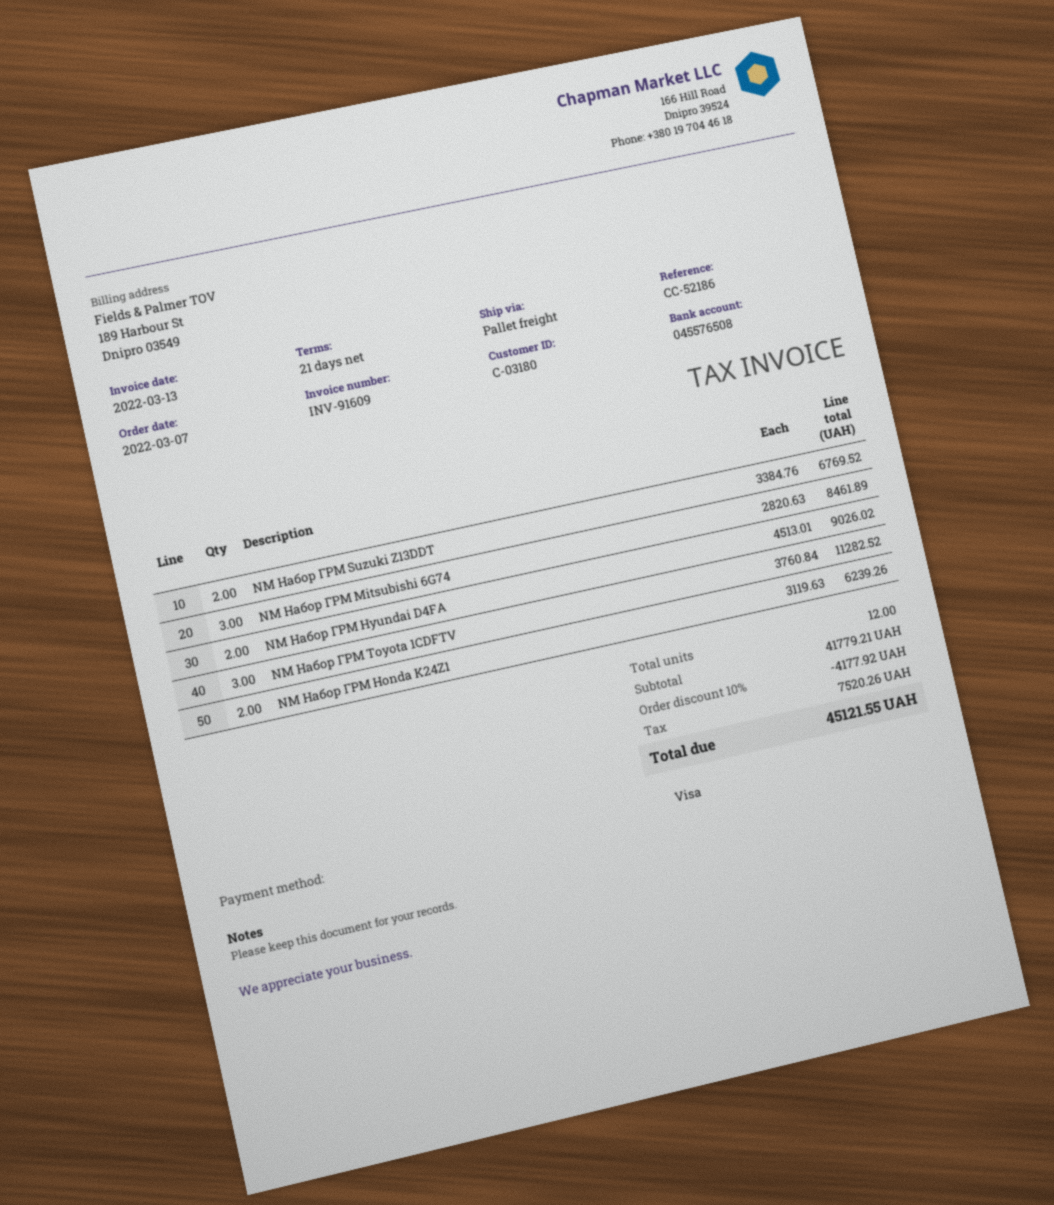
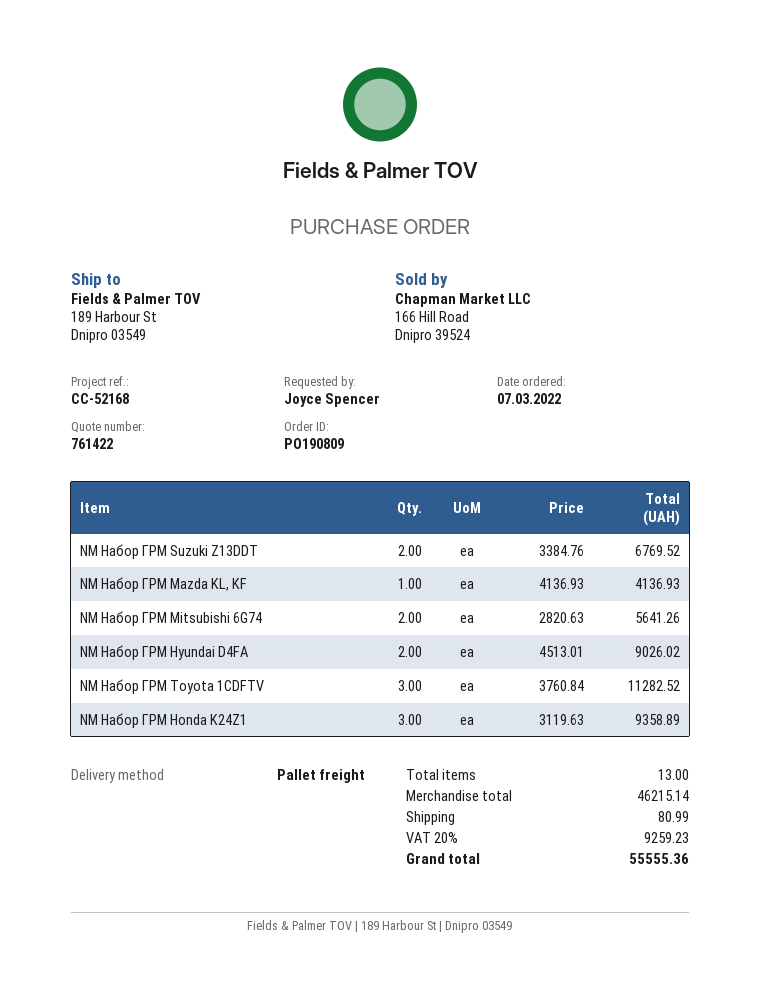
reference: CC-52186 -> CC-52168
NM Набор ГРМ Mitsubishi 6G74: 3 x 2820.63 = 8461.89 -> 2 x 2820.63 = 5641.26
NM Набор ГРМ Honda K24Z1: 2 x 3119.63 = 6239.26 -> 3 x 3119.63 = 9358.89
NM Набор ГРМ Mazda KL, KF: none -> 1 x 4136.93 = 4136.93
total quantity: 12 -> 13
subtotal: 41779.21 -> 46215.14
discount: 10% = 4177.92 -> none
shipping: none -> 80.99
tax: 7520.26 -> 9259.23
total: 45121.55 -> 55555.36

